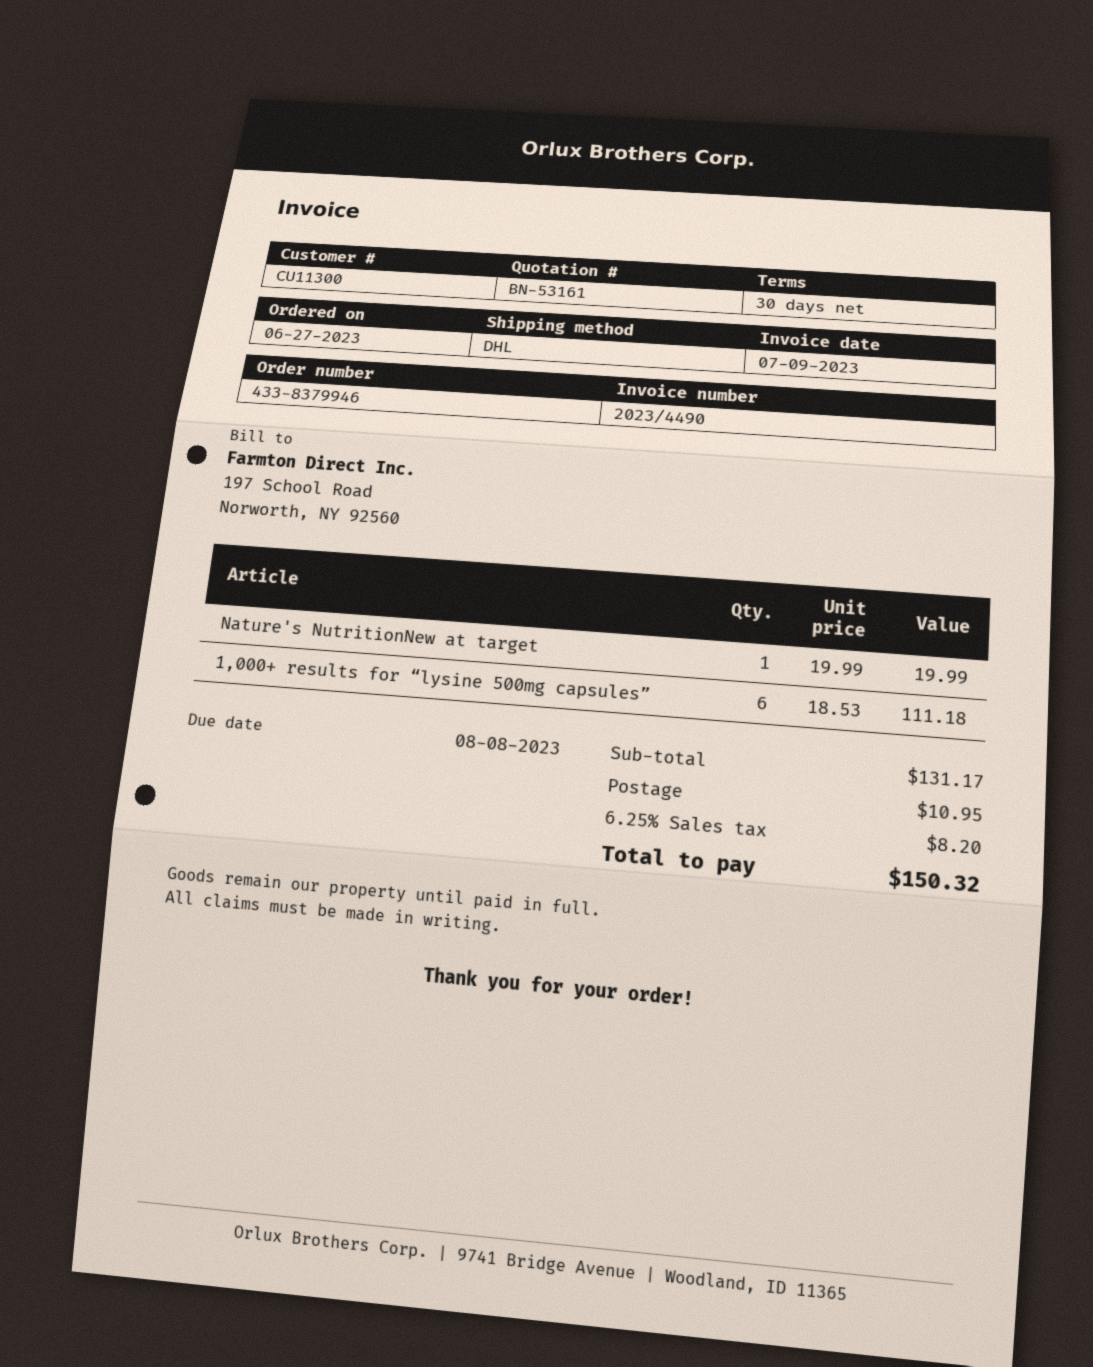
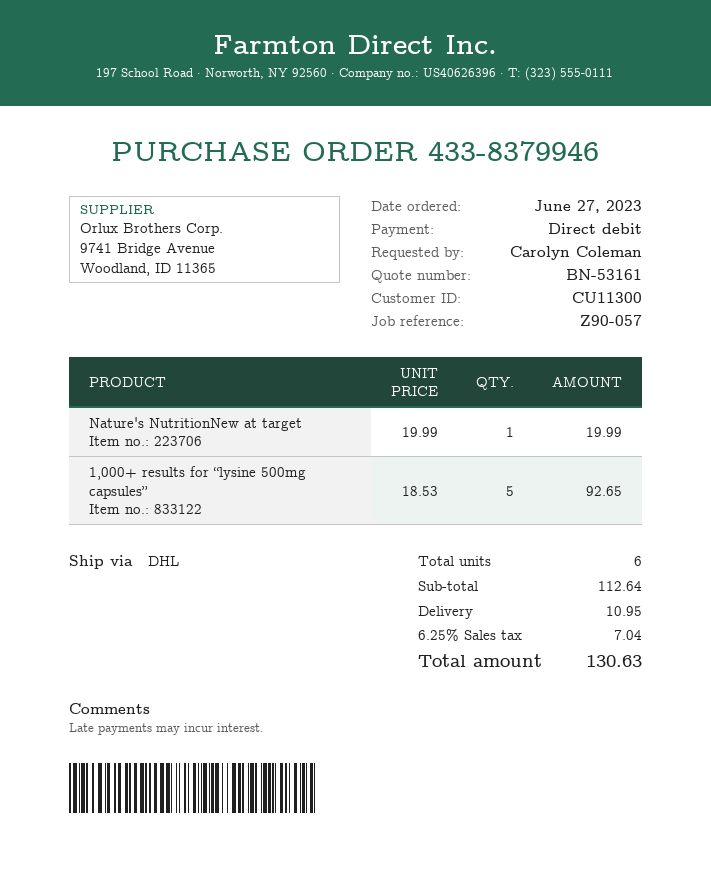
1,000+ results for “lysine 500mg capsules”: 6 x 18.53 = 111.18 -> 5 x 18.53 = 92.65
subtotal: 131.17 -> 112.64
tax: 6.25% = 8.20 -> 6.25% = 7.04
total: 150.32 -> 130.63

